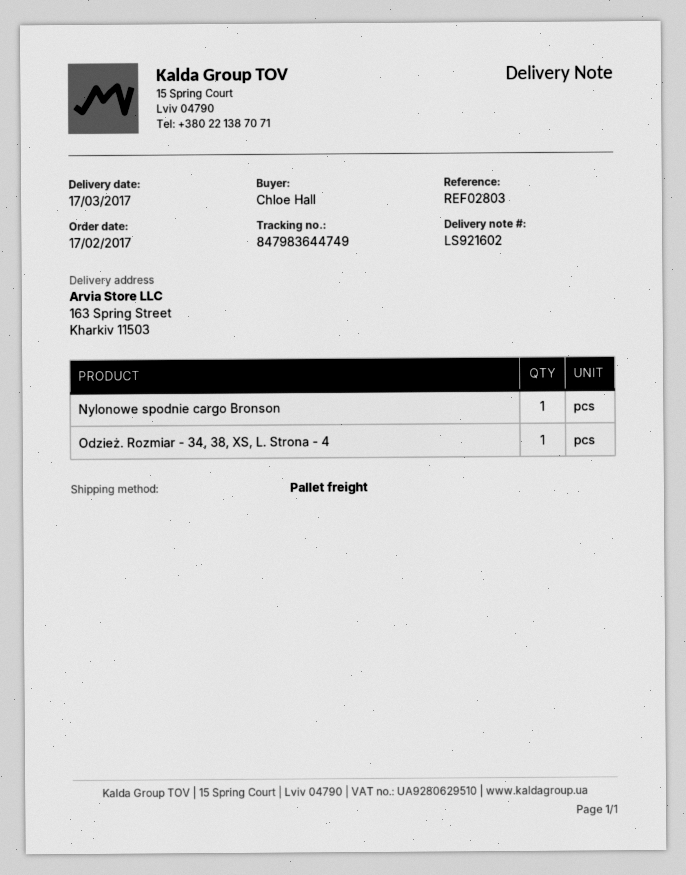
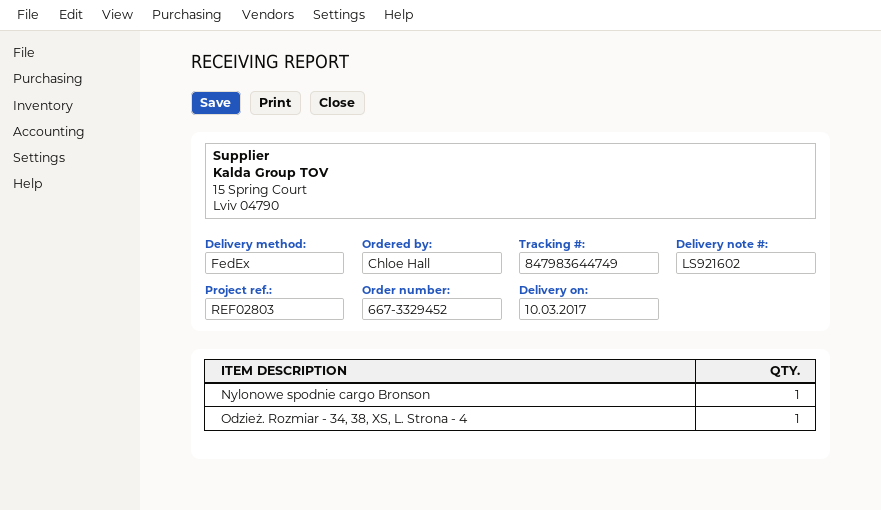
delivery date: 2017-03-17 -> 2017-03-10
shipping method: pallet freight -> FedEx

